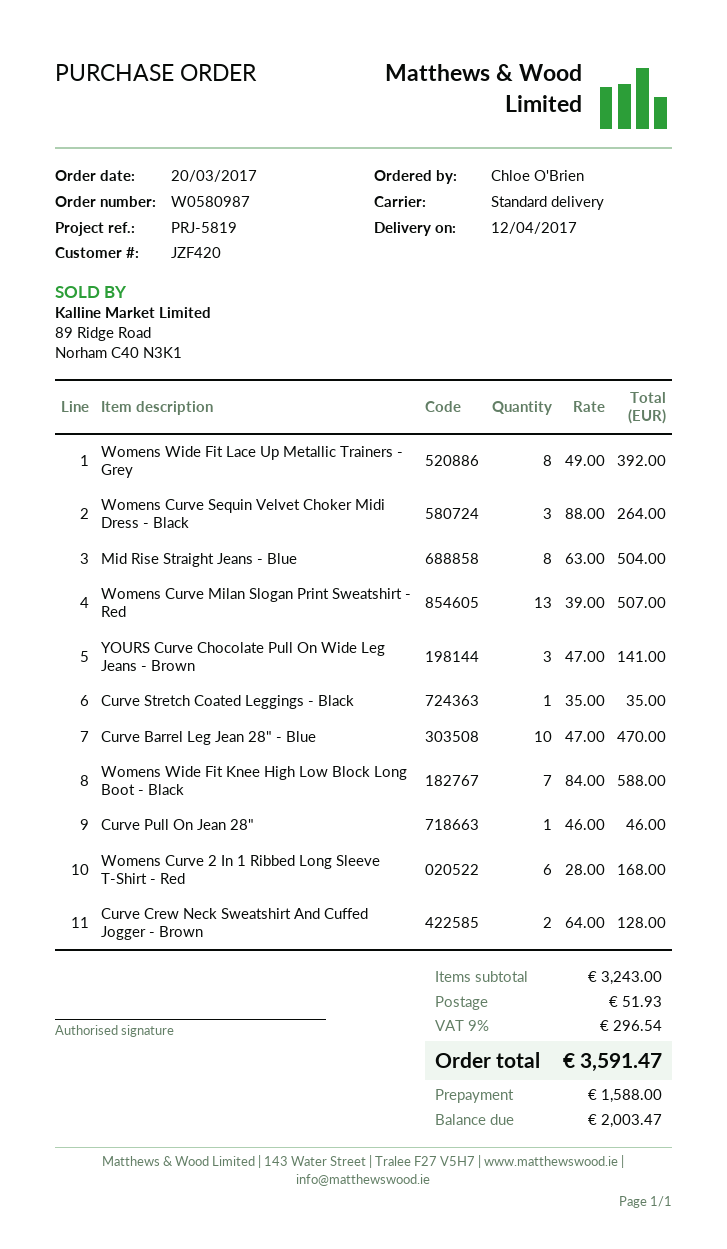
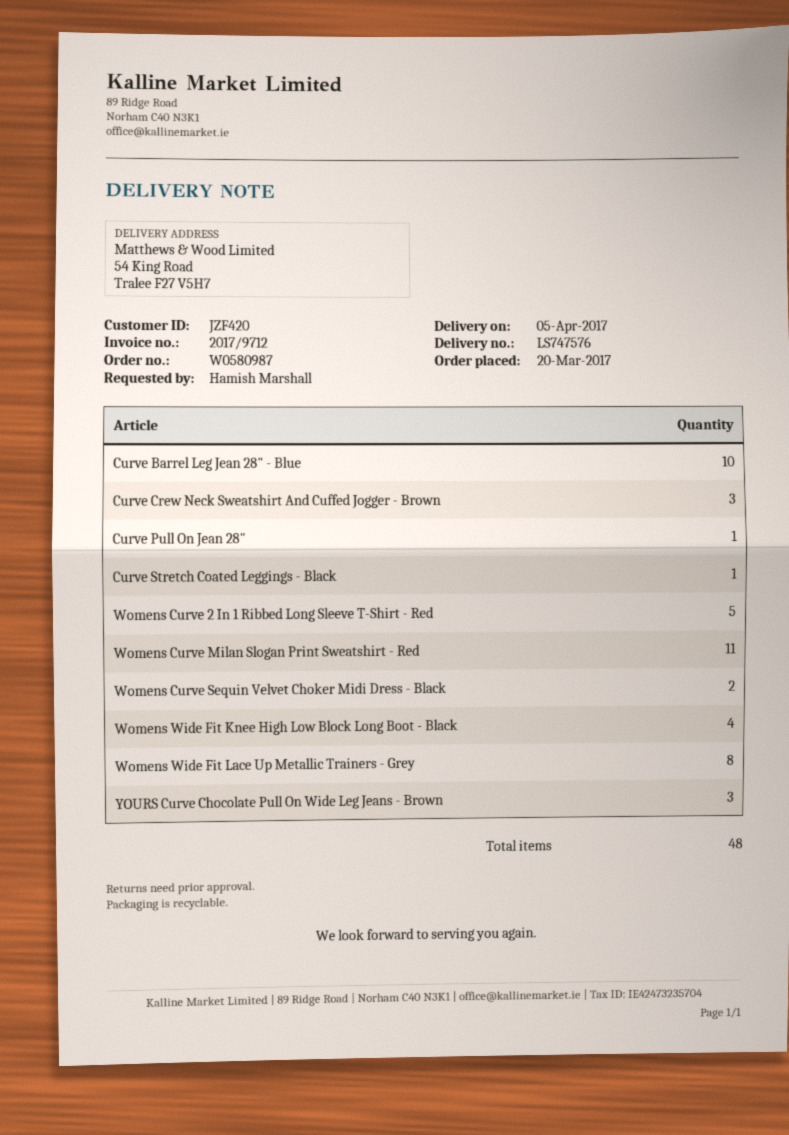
delivery date: 2017-04-12 -> 2017-04-05
ordered by: Chloe O'Brien -> Hamish Marshall
Womens Curve Sequin Velvet Choker Midi Dress - Black: 3 -> 2
Mid Rise Straight Jeans - Blue: 8 -> none
Womens Curve Milan Slogan Print Sweatshirt - Red: 13 -> 11
Womens Wide Fit Knee High Low Block Long Boot - Black: 7 -> 4
Womens Curve 2 In 1 Ribbed Long Sleeve T-Shirt - Red: 6 -> 5
Curve Crew Neck Sweatshirt And Cuffed Jogger - Brown: 2 -> 3

